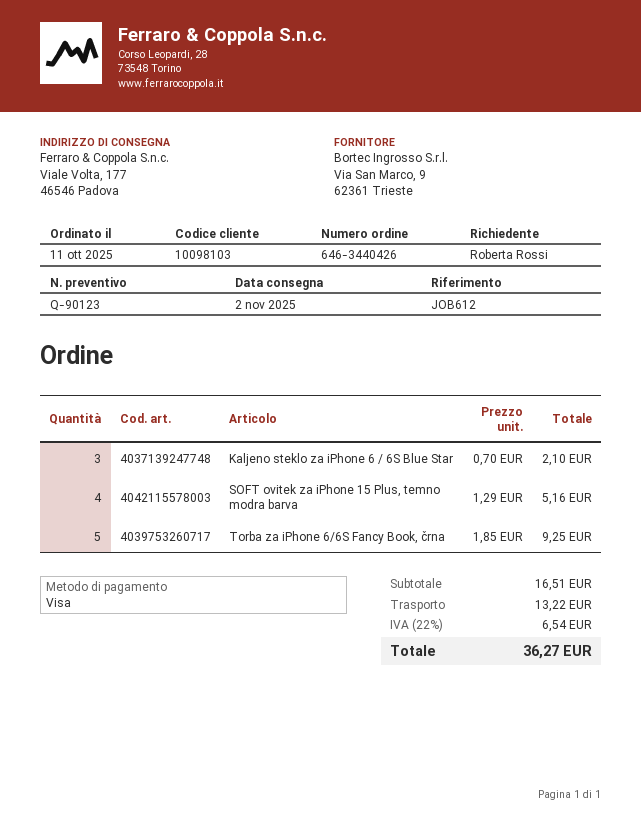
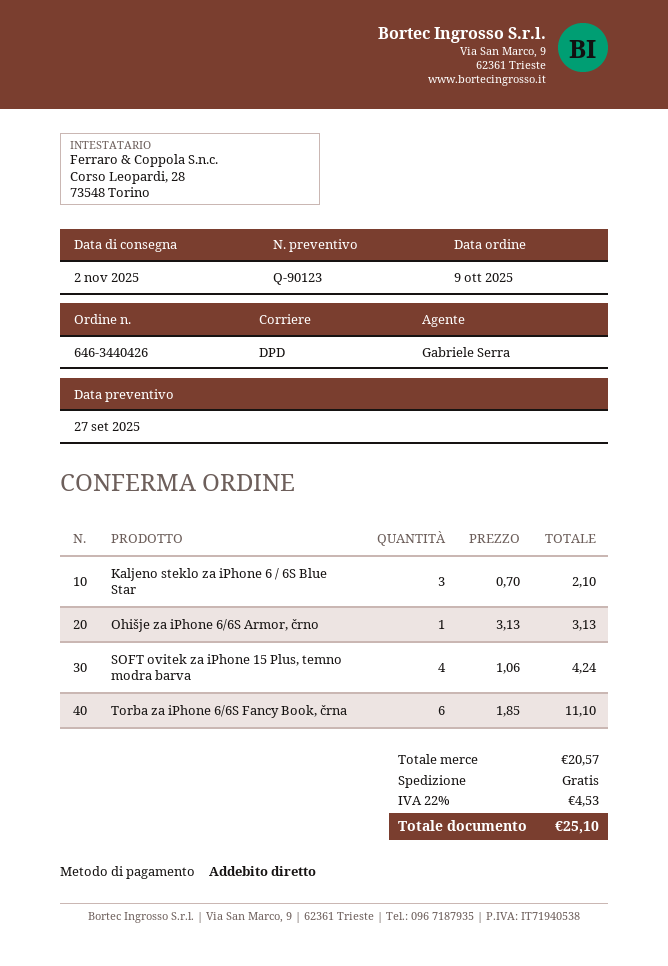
order date: 2025-10-11 -> 2025-10-09
payment method: Visa -> direct debit
SOFT ovitek za iPhone 15 Plus, temno modra barva: 4 x 1.29 = 5.16 -> 4 x 1.06 = 4.24
Torba za iPhone 6/6S Fancy Book, črna: 5 x 1.85 = 9.25 -> 6 x 1.85 = 11.10
Ohišje za iPhone 6/6S Armor, črno: none -> 1 x 3.13 = 3.13
subtotal: 16.51 -> 20.57
shipping: 13.22 -> 0.00
tax: 22% = 6.54 -> 22% = 4.53
total: 36.27 -> 25.10

